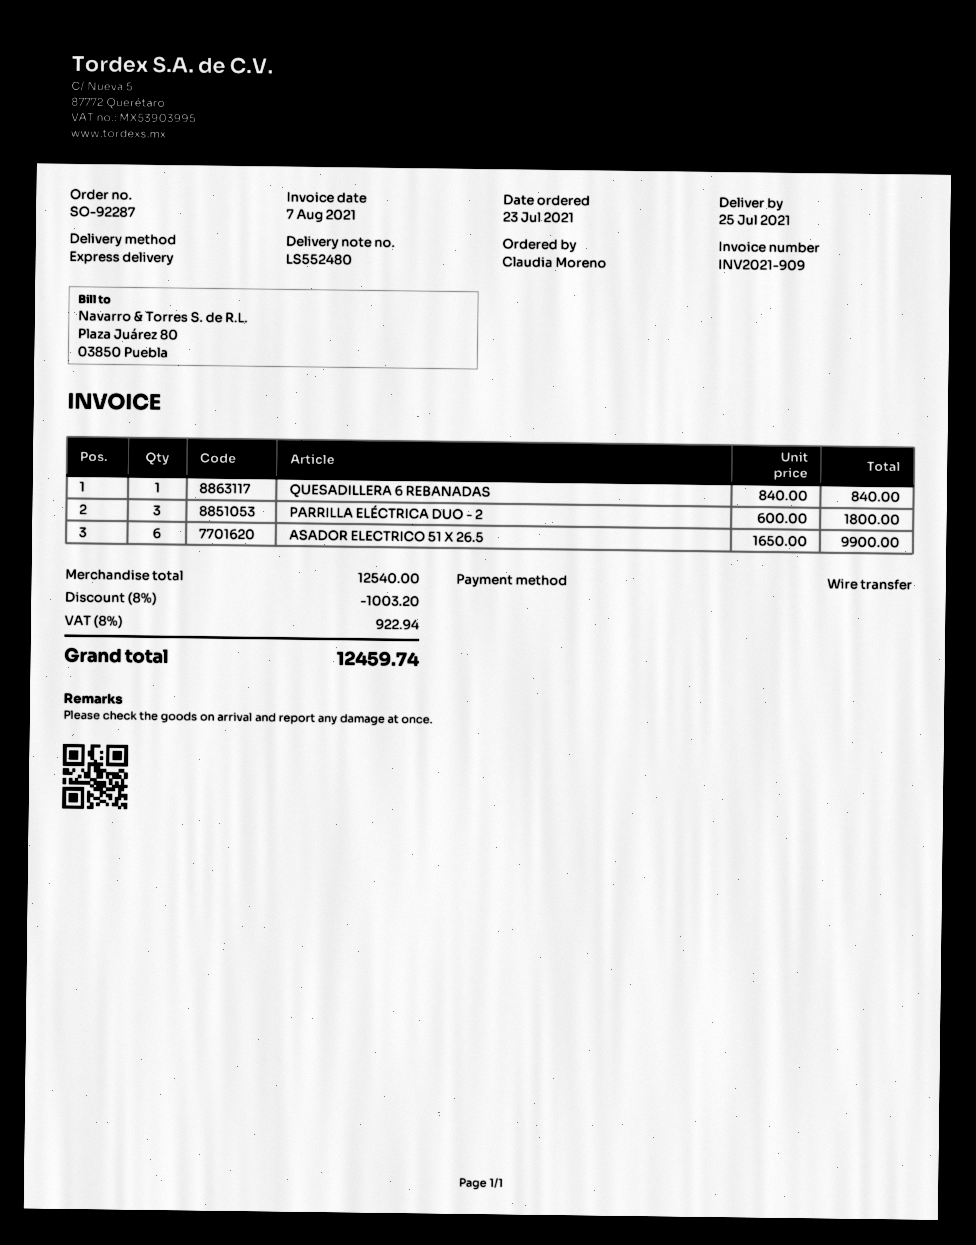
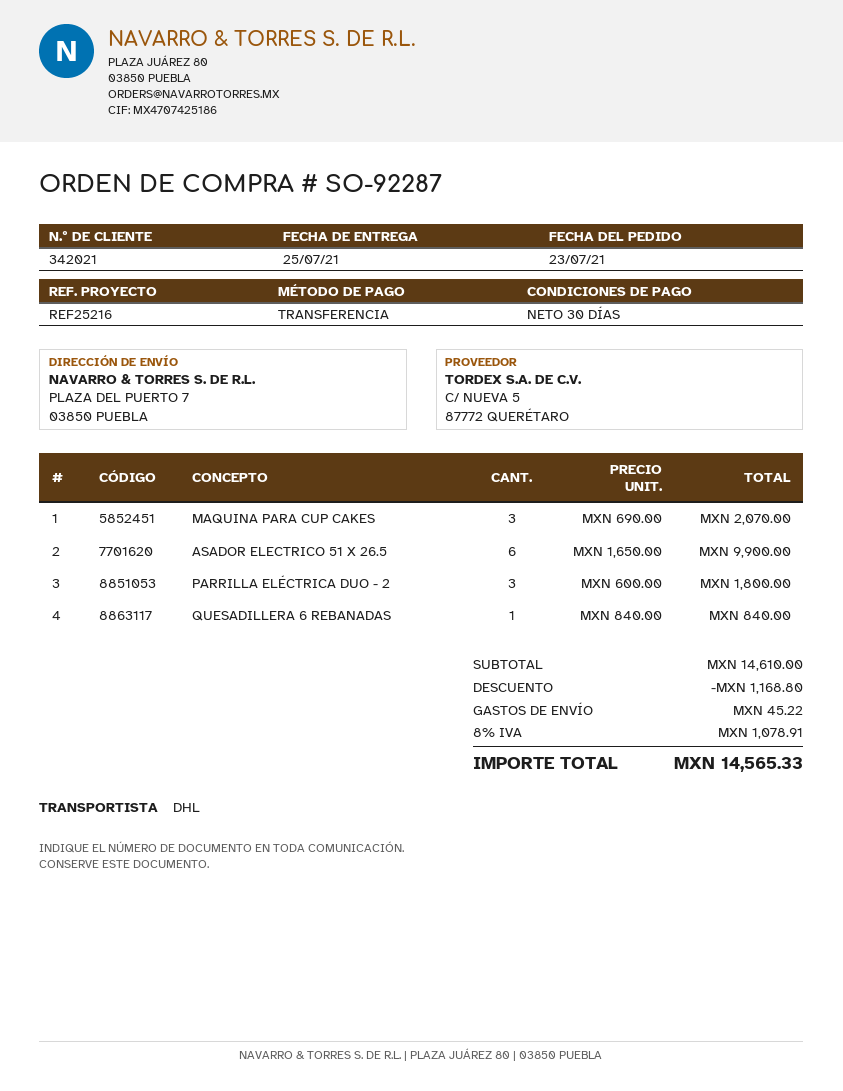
shipping method: express -> DHL
MAQUINA PARA CUP CAKES: none -> 3 x 690.00 = 2070.00
subtotal: 12540.00 -> 14610.00
discount: 1003.20 -> 1168.80
shipping: none -> 45.22
tax: 8% = 922.94 -> 8% = 1078.91
total: 12459.74 -> 14565.33

